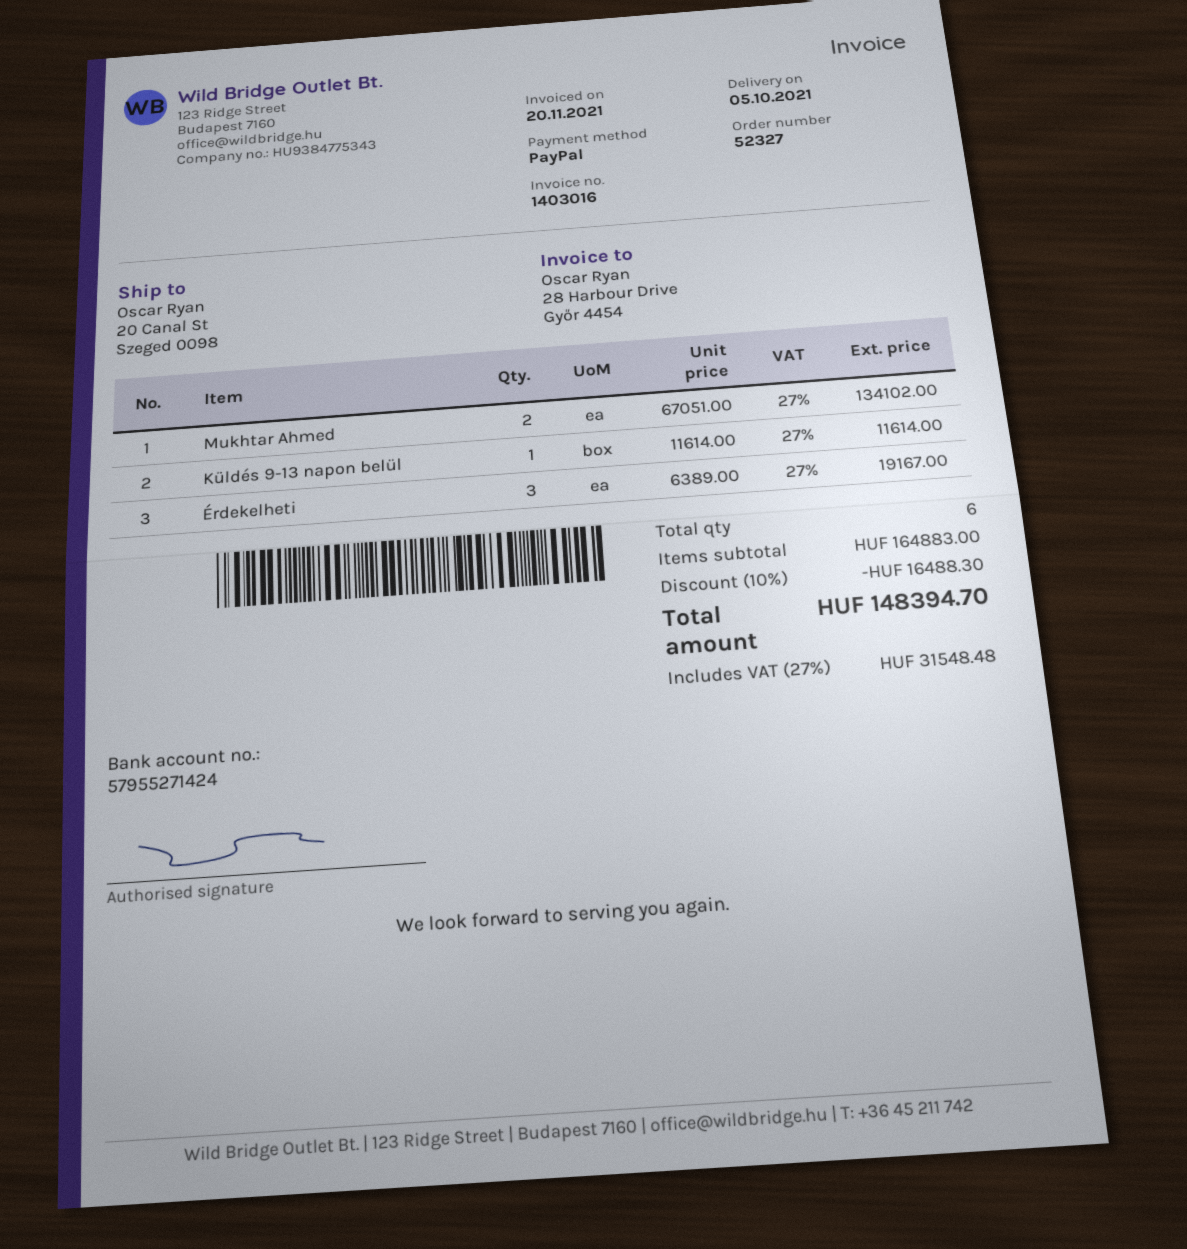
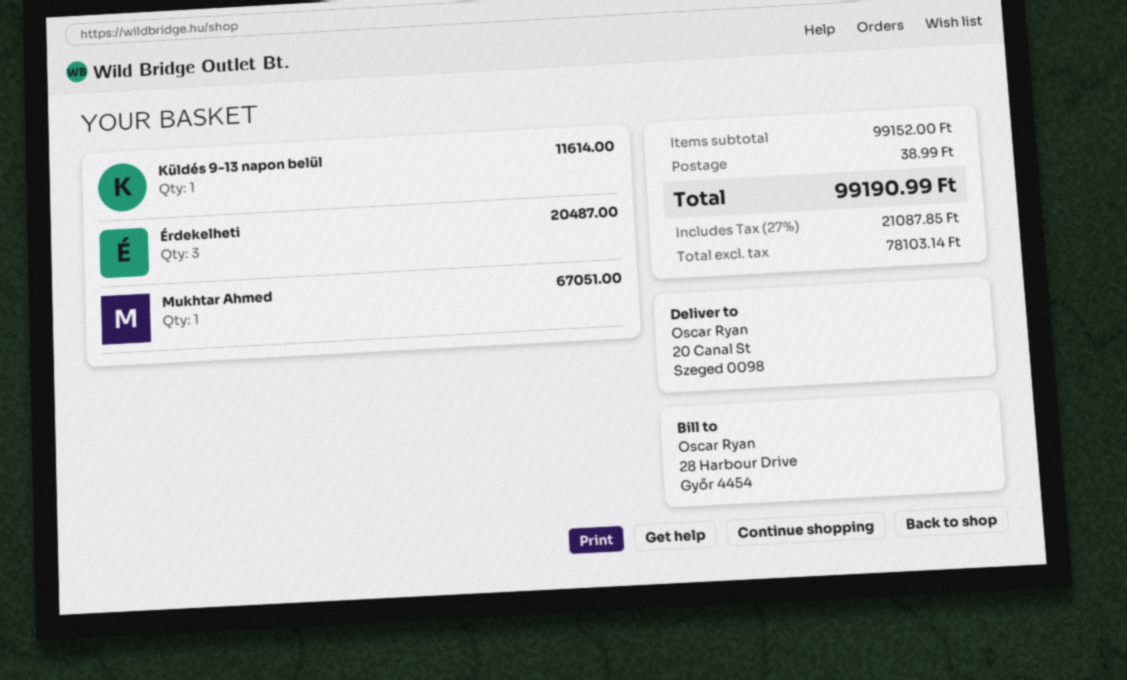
Mukhtar Ahmed: 2 for 134102.00 -> 1 for 67051.00
Érdekelheti: 3 for 19167.00 -> 3 for 20487.00
subtotal: 164883.00 -> 99152.00
discount: 10% = 16488.30 -> none
shipping: none -> 38.99
tax: 27% = 31548.48 -> 27% = 21087.85
total: 148394.70 -> 99190.99

